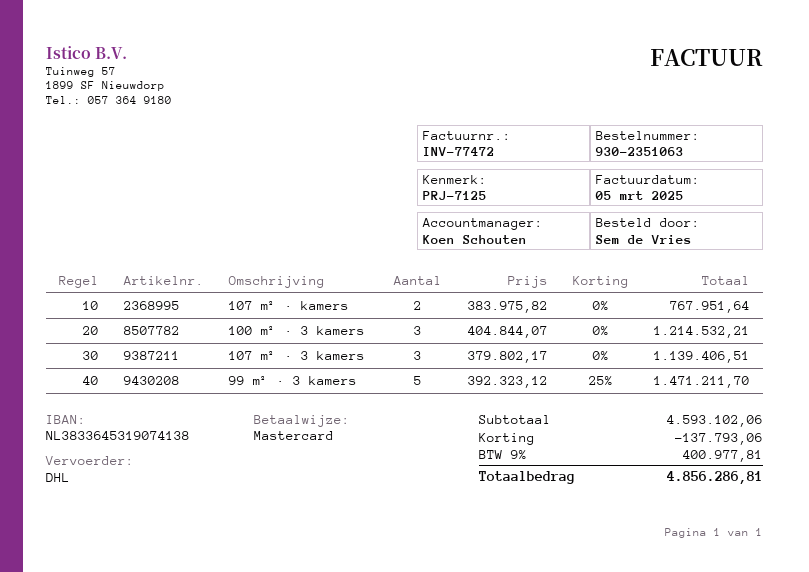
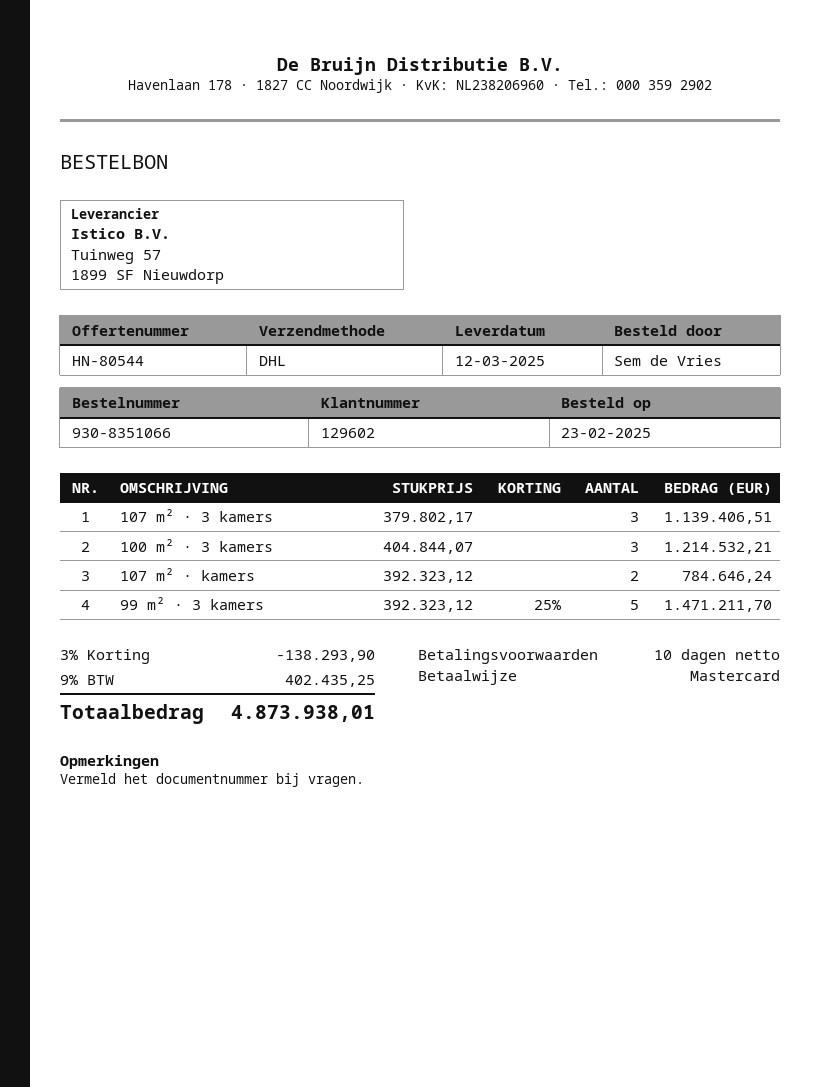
order number: 930-2351063 -> 930-8351066
107 m² · kamers: 2 x 383975.82 = 767951.64 -> 2 x 392323.12 = 784646.24
discount: 137793.06 -> 138293.90
tax: 9% = 400977.81 -> 9% = 402435.25
total: 4856286.81 -> 4873938.01

